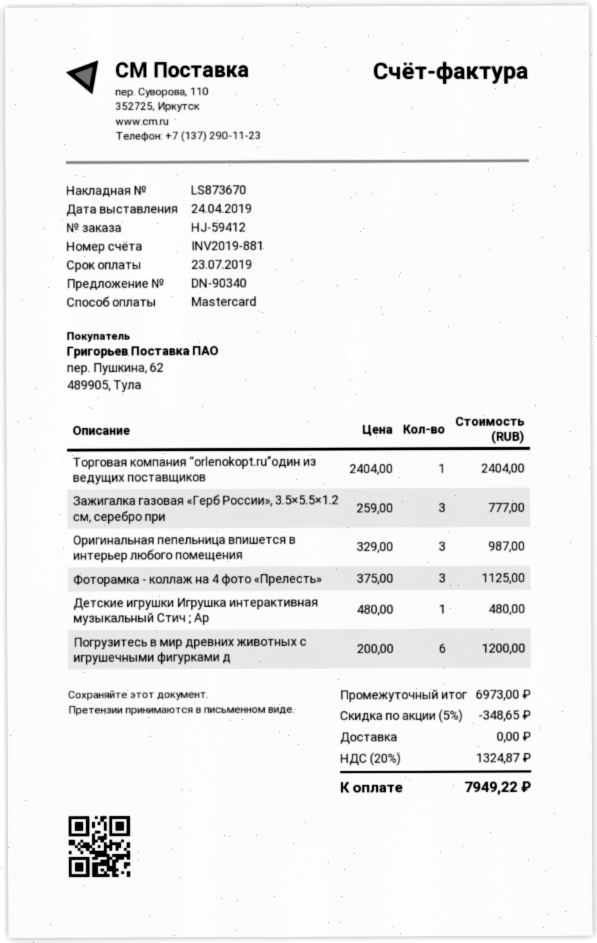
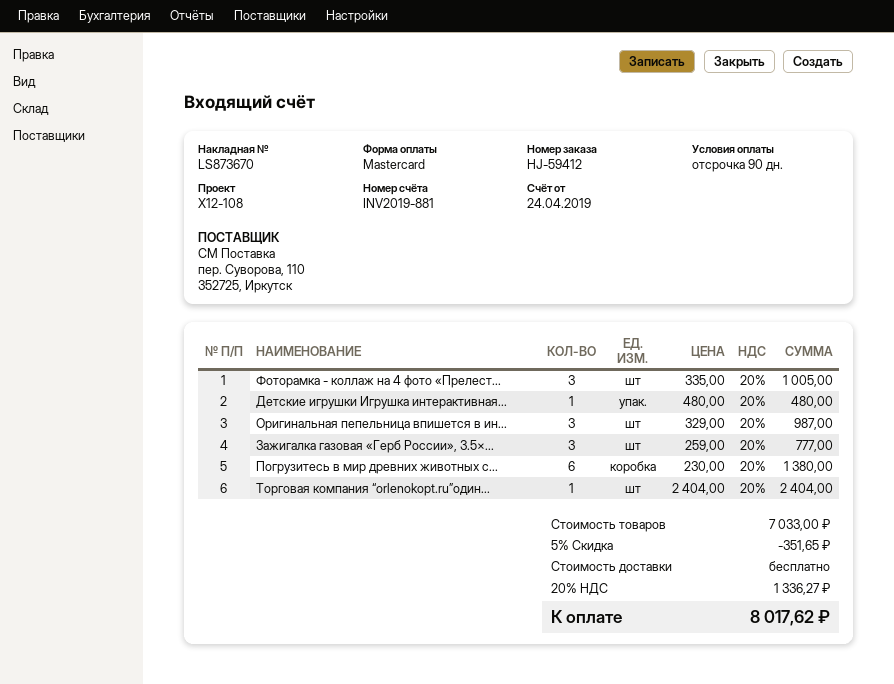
Фоторамка - коллаж на 4 фото «Прелесть»: 3 x 375.00 = 1125.00 -> 3 x 335.00 = 1005.00
Погрузитесь в мир древних животных с игрушечными фигурками д: 6 x 200.00 = 1200.00 -> 6 x 230.00 = 1380.00
subtotal: 6973.00 -> 7033.00
discount: 5% = 348.65 -> 5% = 351.65
tax: 20% = 1324.87 -> 20% = 1336.27
total: 7949.22 -> 8017.62

